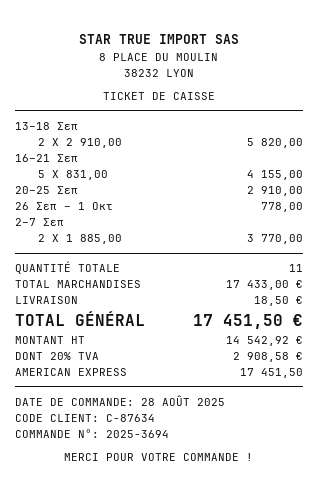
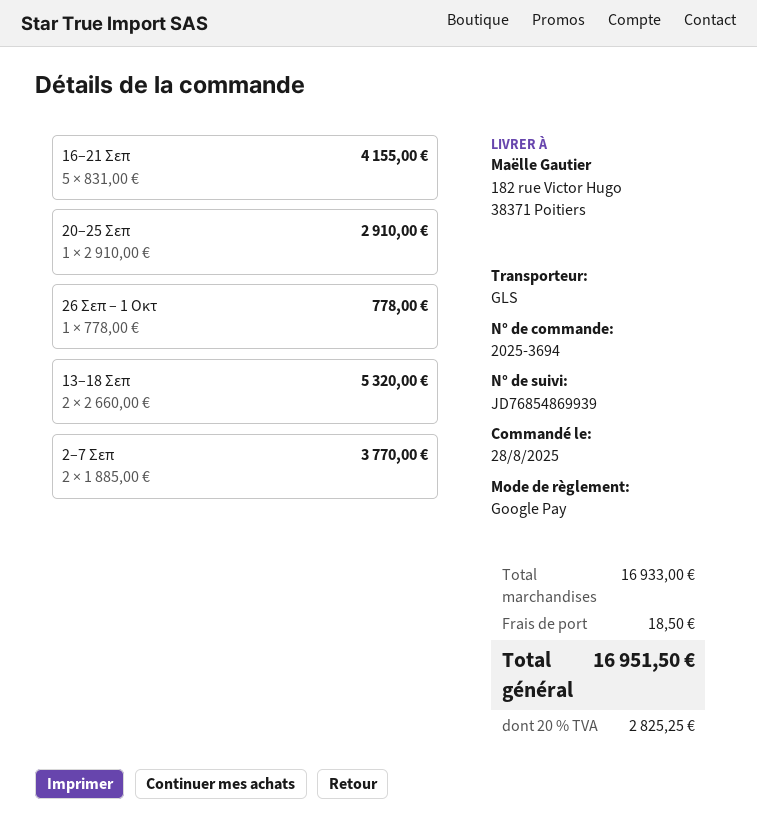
payment method: American Express -> Google Pay
13–18 Σεπ: 2 x 2910.00 = 5820.00 -> 2 x 2660.00 = 5320.00
subtotal: 17433.00 -> 16933.00
tax: 20% = 2908.58 -> 20% = 2825.25
total: 17451.50 -> 16951.50

